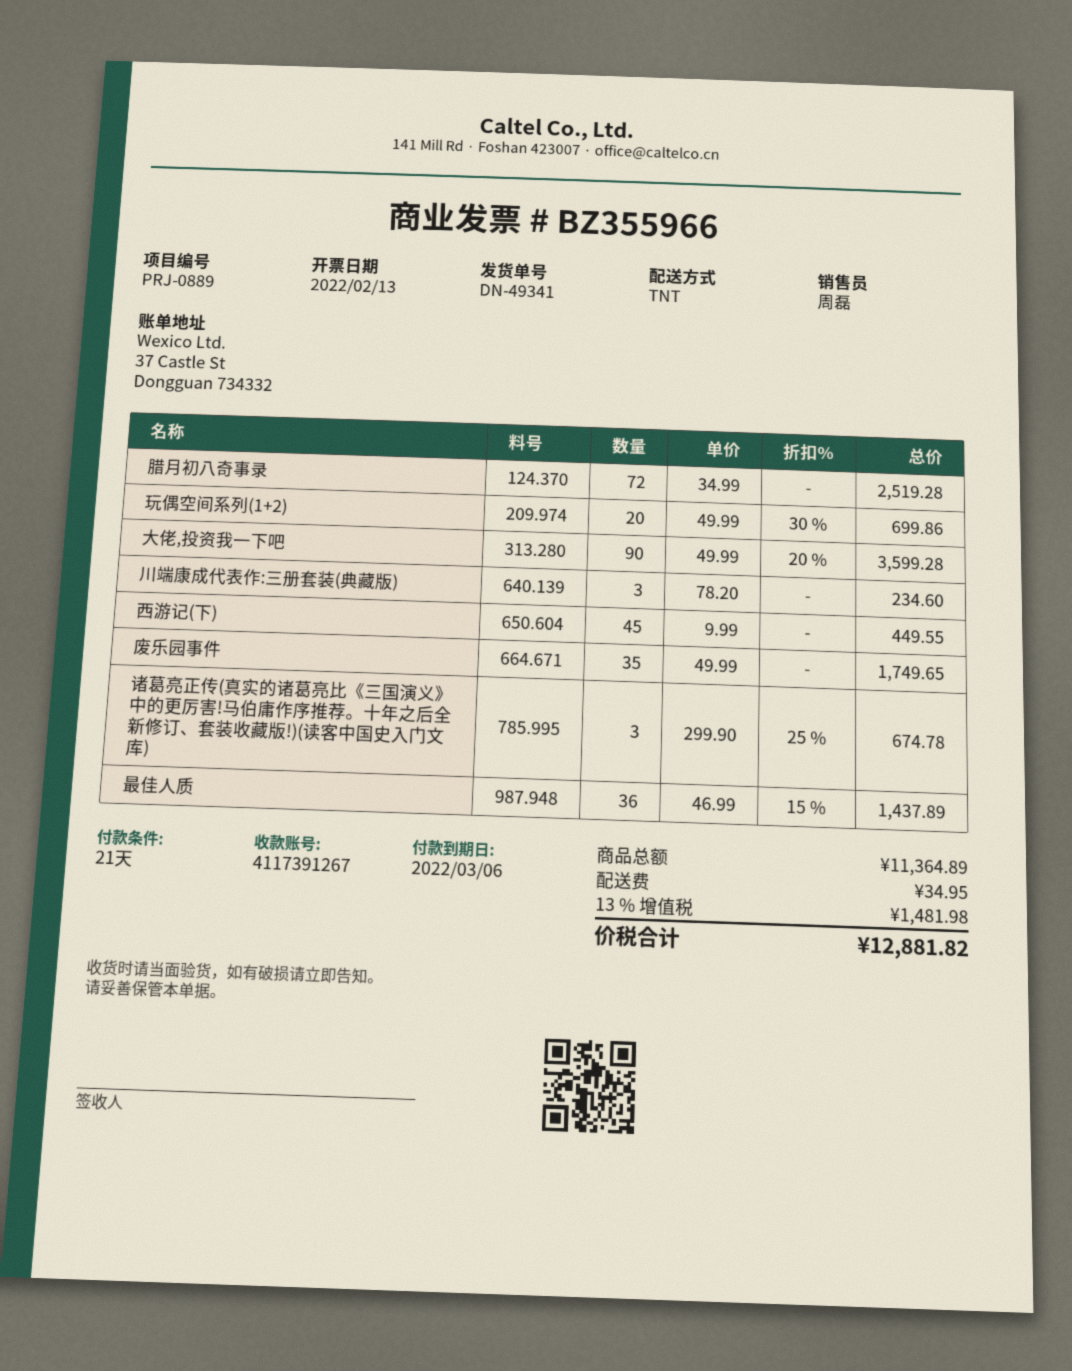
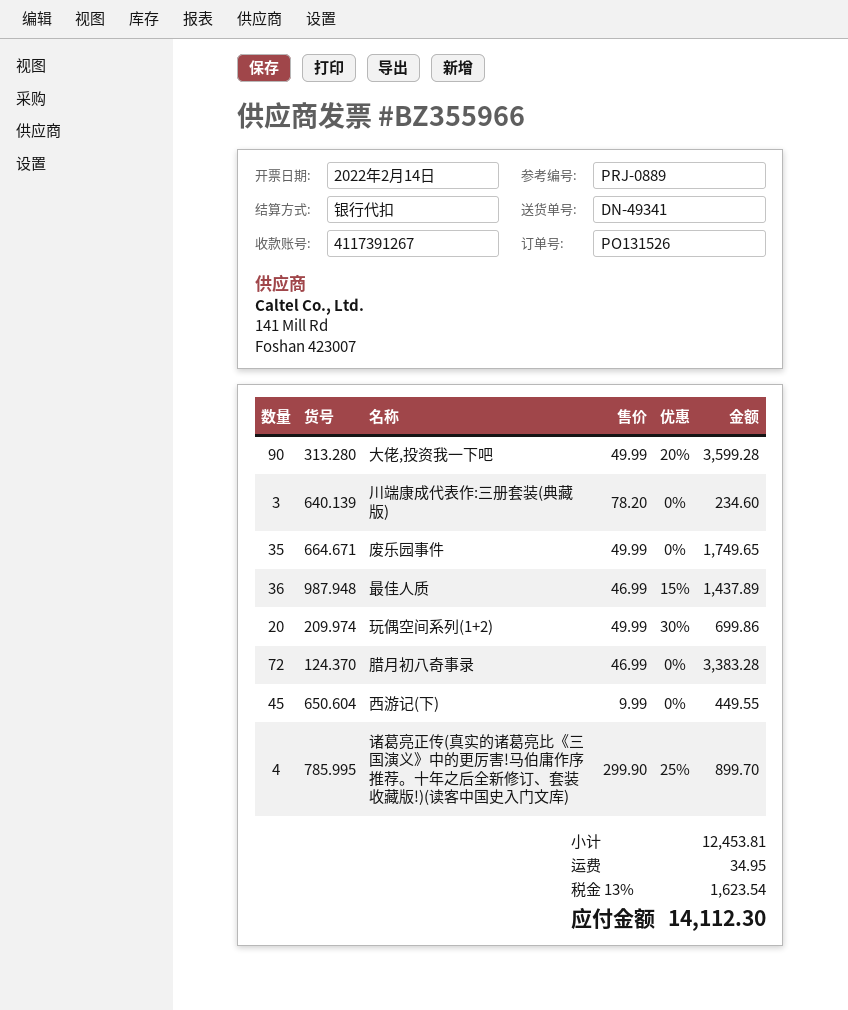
invoice date: 2022-02-13 -> 2022-02-14
腊月初八奇事录: 72 x 34.99 = 2519.28 -> 72 x 46.99 = 3383.28
诸葛亮正传(真实的诸葛亮比《三国演义》中的更厉害!马伯庸作序推荐。十年之后全新修订、套装收藏版!)(读客中国史入门文库): 3 x 299.90 - 25% = 674.78 -> 4 x 299.90 - 25% = 899.70
subtotal: 11364.89 -> 12453.81
tax: 13% = 1481.98 -> 13% = 1623.54
total: 12881.82 -> 14112.30

